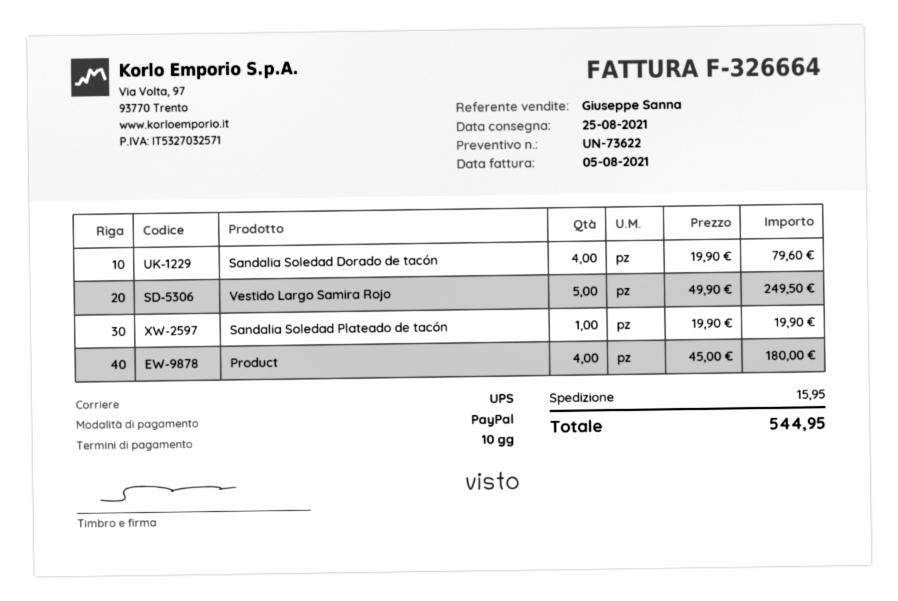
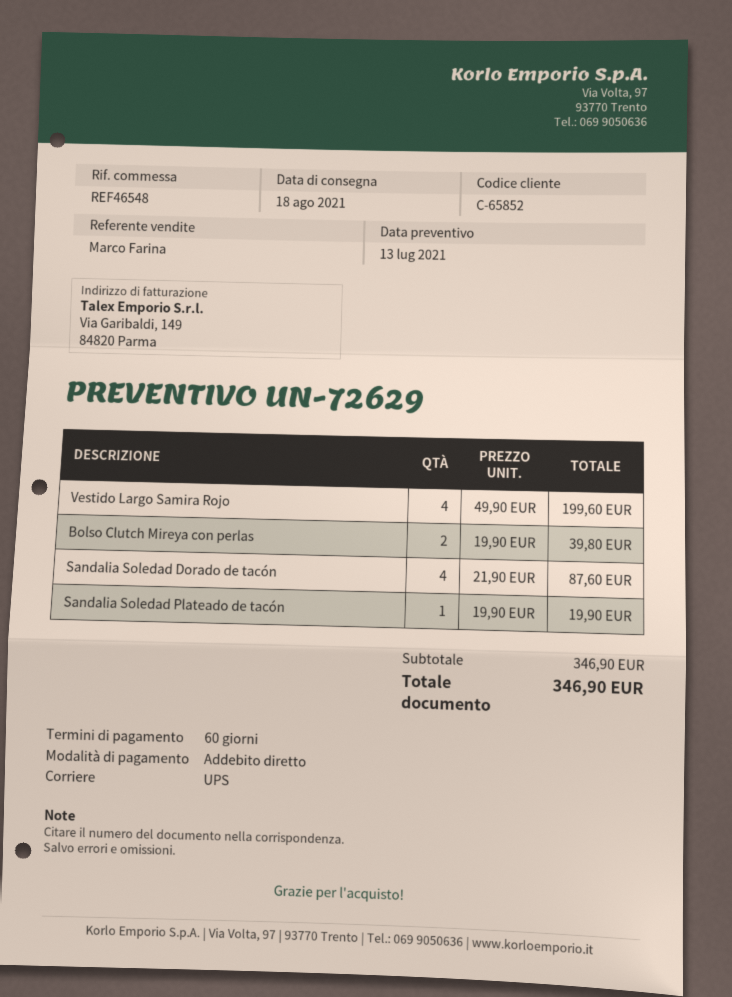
quote number: UN-73622 -> UN-72629
delivery date: 2021-08-25 -> 2021-08-18
payment terms: 10 days -> 60 days
sales rep: Giuseppe Sanna -> Marco Farina
payment method: PayPal -> direct debit
Sandalia Soledad Dorado de tacón: 4 x 19.90 = 79.60 -> 4 x 21.90 = 87.60
Vestido Largo Samira Rojo: 5 x 49.90 = 249.50 -> 4 x 49.90 = 199.60
Product: 4 x 45.00 = 180.00 -> none
Bolso Clutch Mireya con perlas: none -> 2 x 19.90 = 39.80
shipping: 15.95 -> none
total: 544.95 -> 346.90

